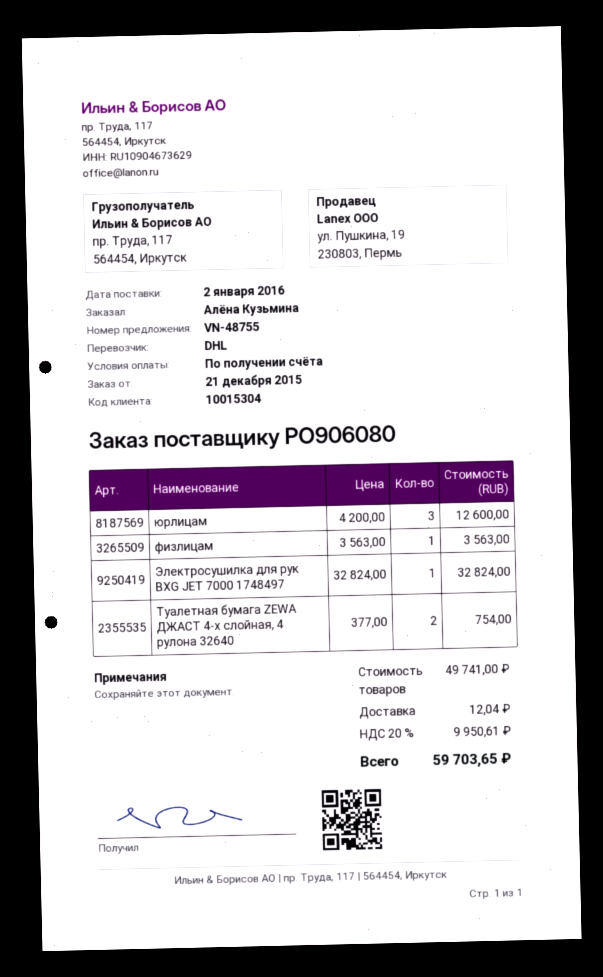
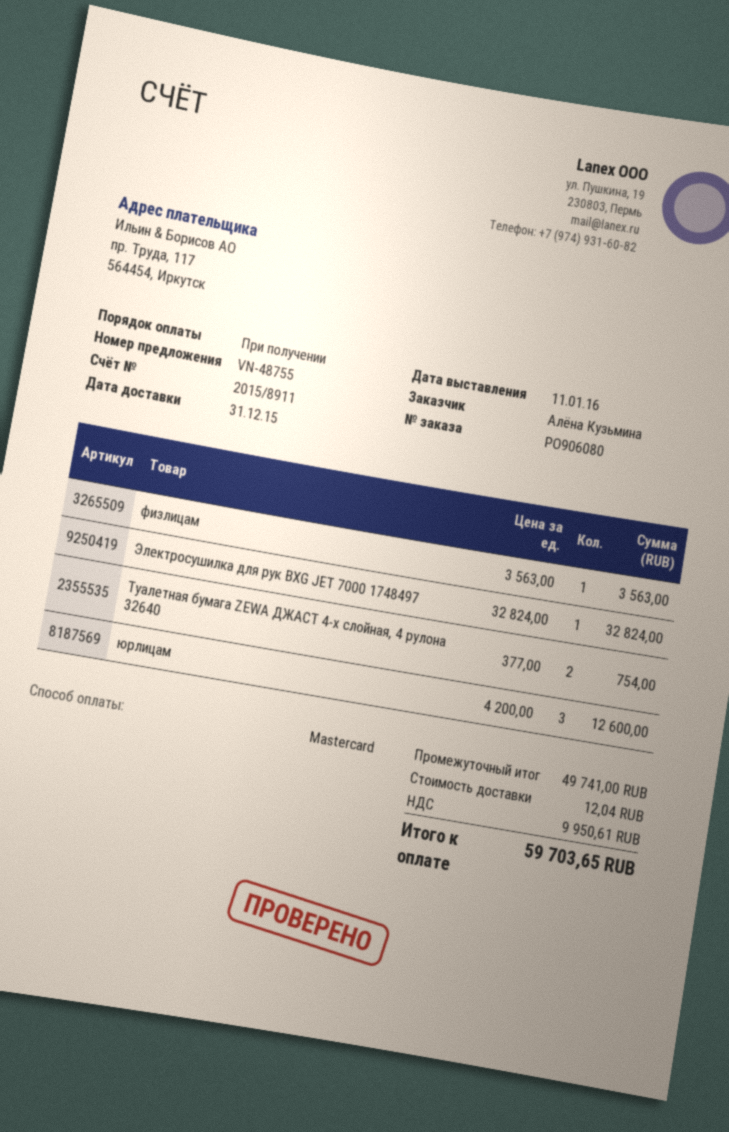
delivery date: 2016-01-02 -> 2015-12-31

